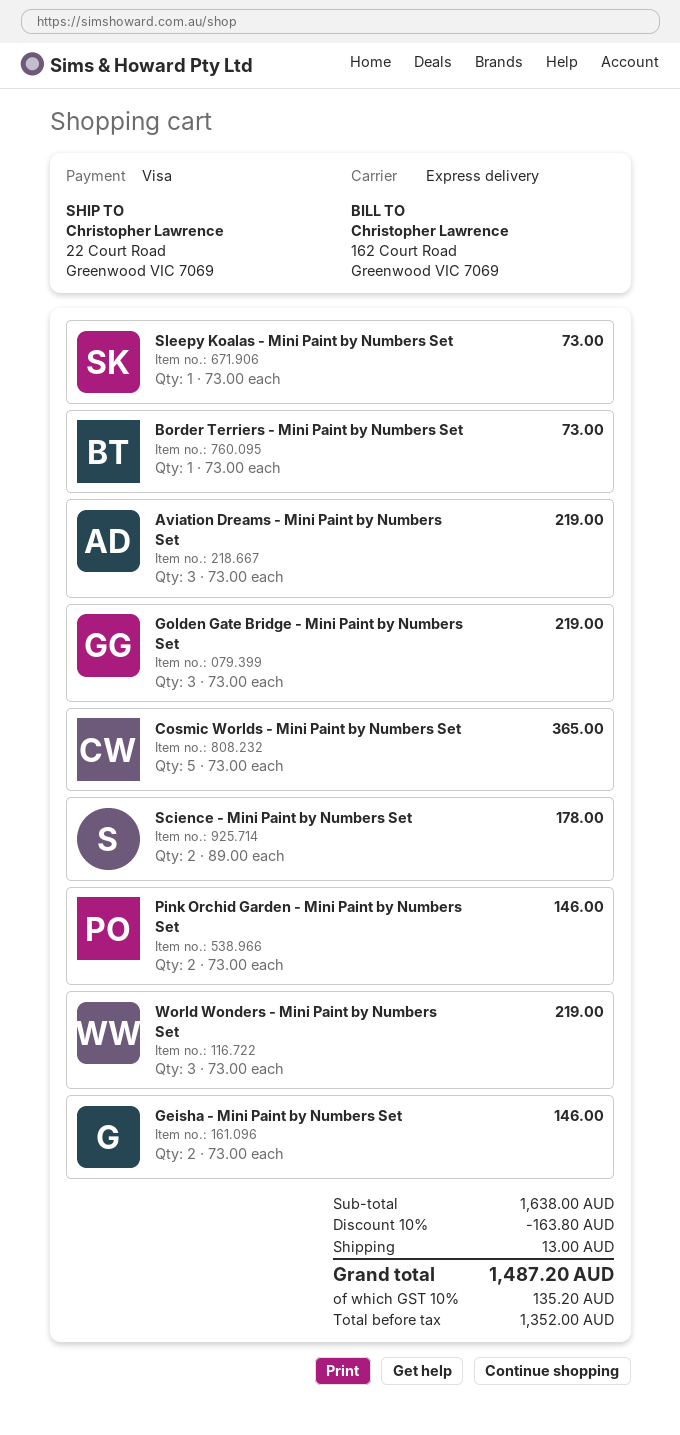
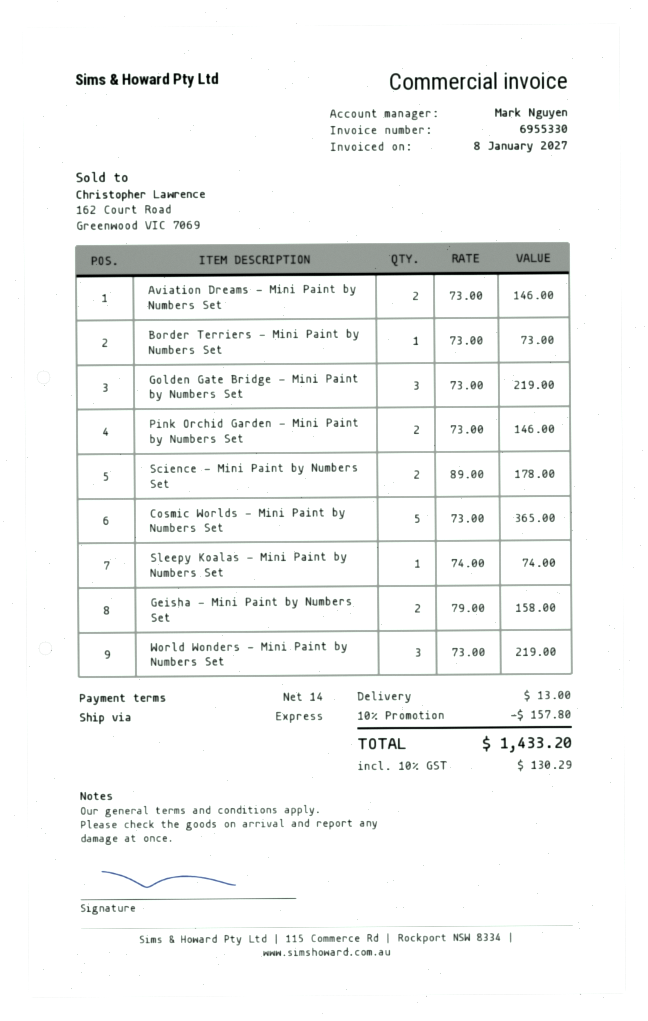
Sleepy Koalas - Mini Paint by Numbers Set: 1 x 73.00 = 73.00 -> 1 x 74.00 = 74.00
Aviation Dreams - Mini Paint by Numbers Set: 3 x 73.00 = 219.00 -> 2 x 73.00 = 146.00
Geisha - Mini Paint by Numbers Set: 2 x 73.00 = 146.00 -> 2 x 79.00 = 158.00
discount: 10% = 163.80 -> 10% = 157.80
tax: 10% = 135.20 -> 10% = 130.29
total: 1487.20 -> 1433.20

